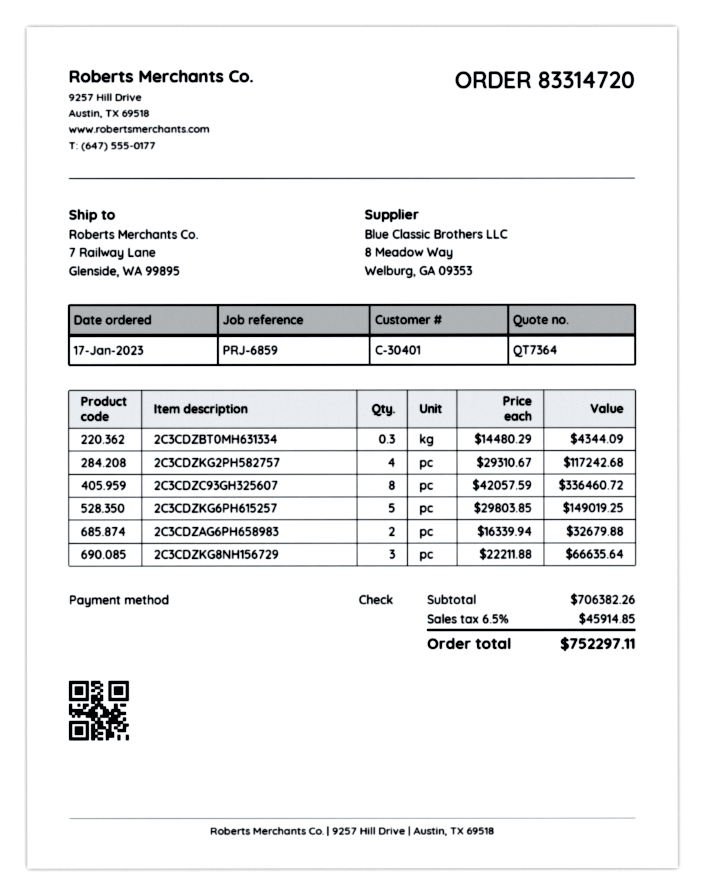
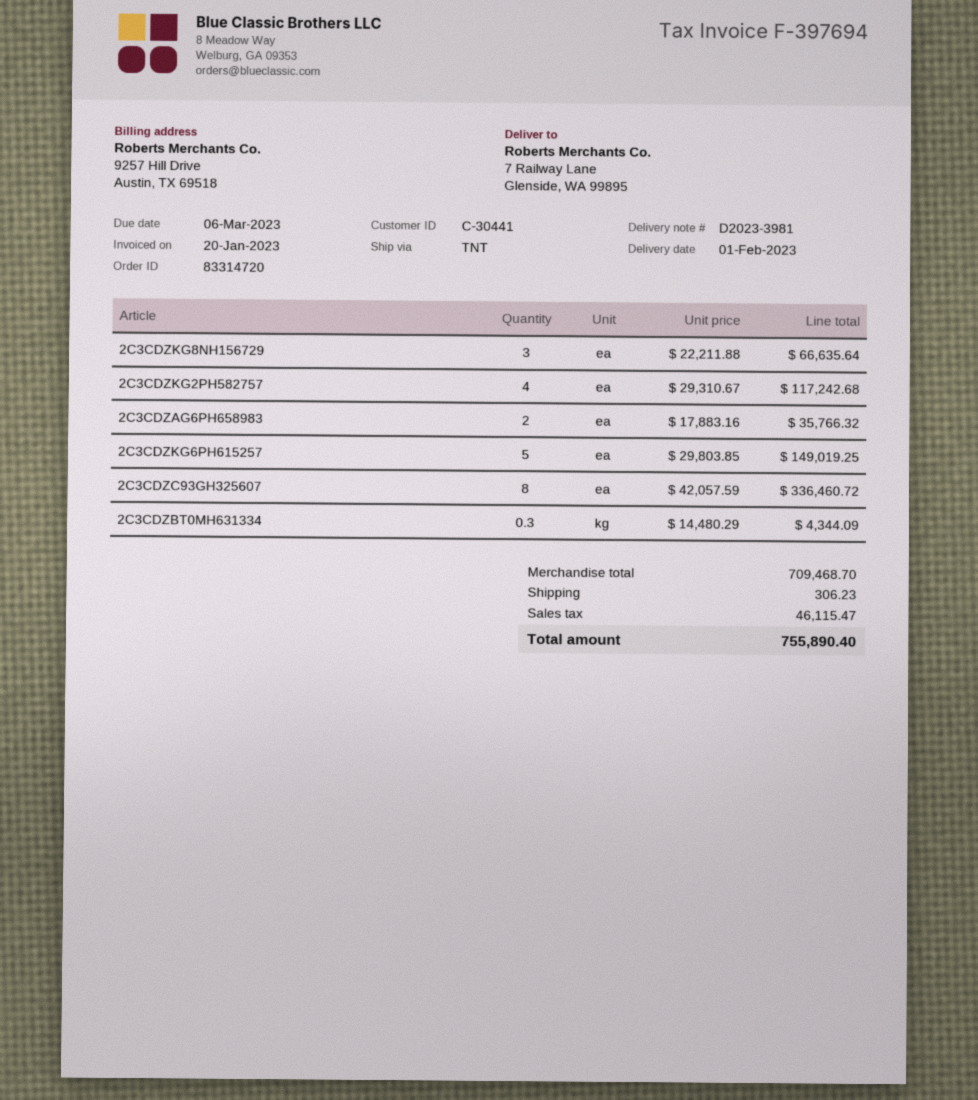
customer number: C-30401 -> C-30441
2C3CDZAG6PH658983: 2 x 16339.94 = 32679.88 -> 2 x 17883.16 = 35766.32
subtotal: 706382.26 -> 709468.70
shipping: none -> 306.23
tax: 45914.85 -> 46115.47
total: 752297.11 -> 755890.40

